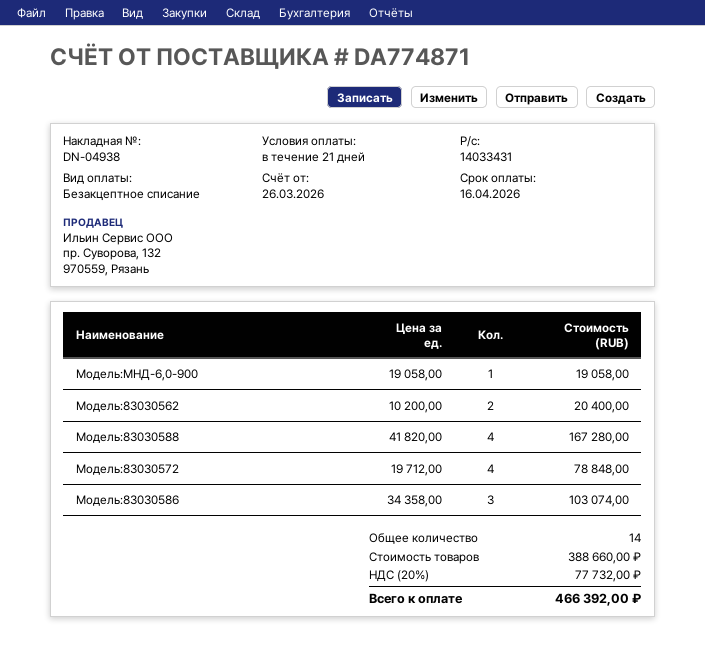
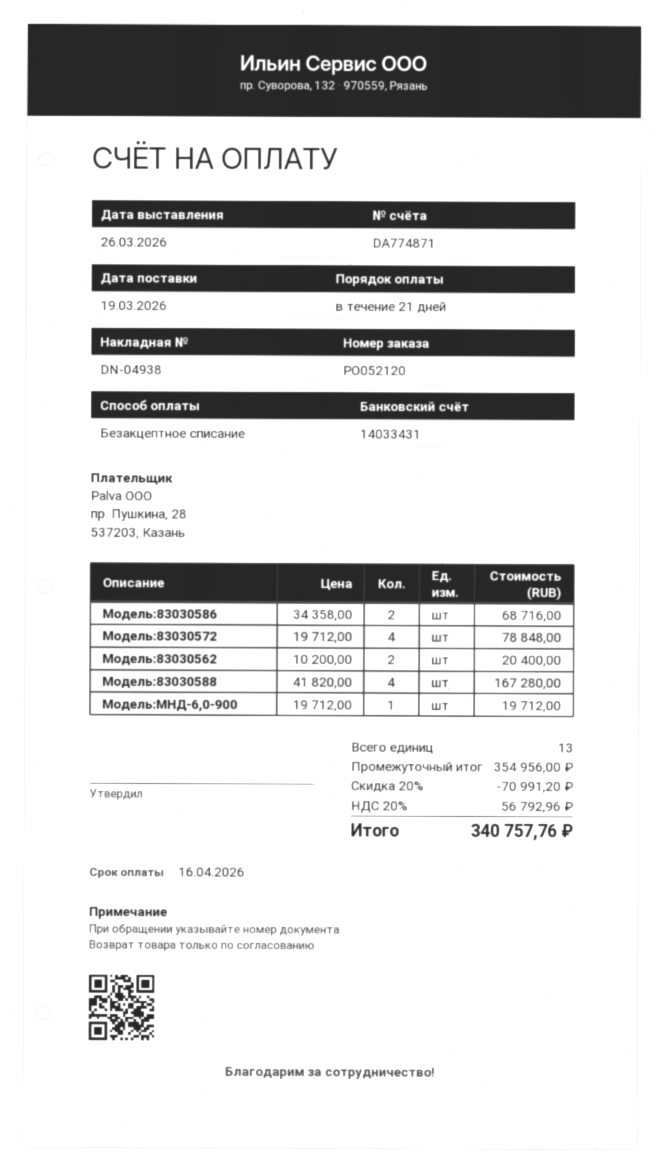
Модель:МНД-6,0-900: 1 x 19058.00 = 19058.00 -> 1 x 19712.00 = 19712.00
Модель:83030586: 3 x 34358.00 = 103074.00 -> 2 x 34358.00 = 68716.00
total quantity: 14 -> 13
subtotal: 388660.00 -> 354956.00
discount: none -> 20% = 70991.20
tax: 20% = 77732.00 -> 20% = 56792.96
total: 466392.00 -> 340757.76

